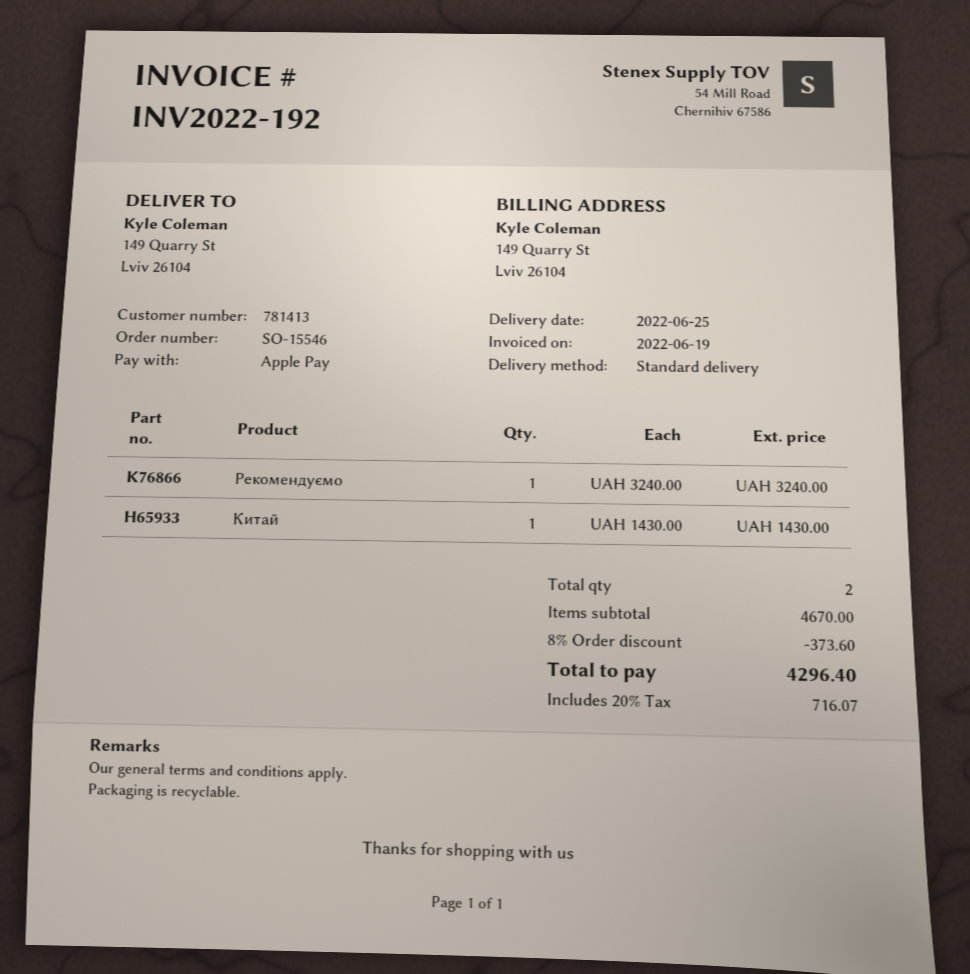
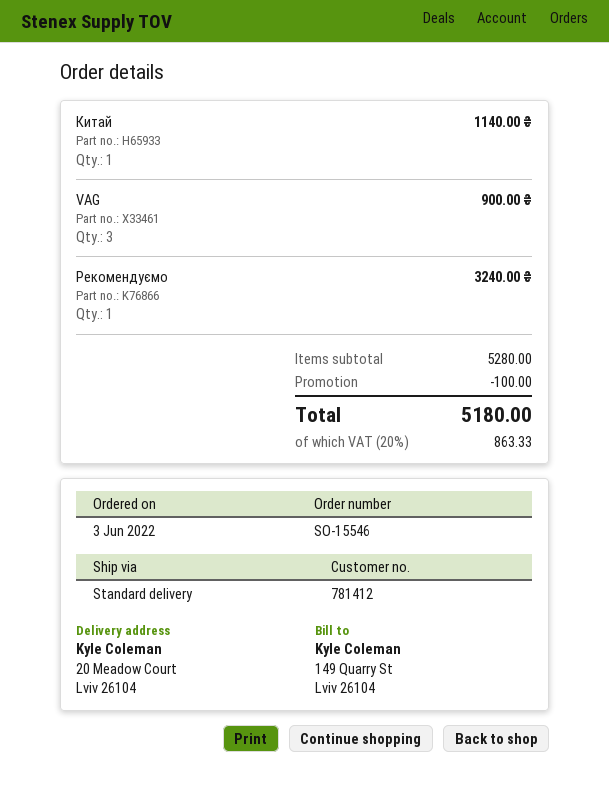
customer number: 781413 -> 781412
ship to: 149 Quarry St, Lviv 26104 -> 20 Meadow Court, Lviv 26104
Китай: 1 for 1430.00 -> 1 for 1140.00
VAG: none -> 3 for 900.00
subtotal: 4670.00 -> 5280.00
discount: 373.60 -> 100.00
tax: 20% = 716.07 -> 20% = 863.33
total: 4296.40 -> 5180.00

